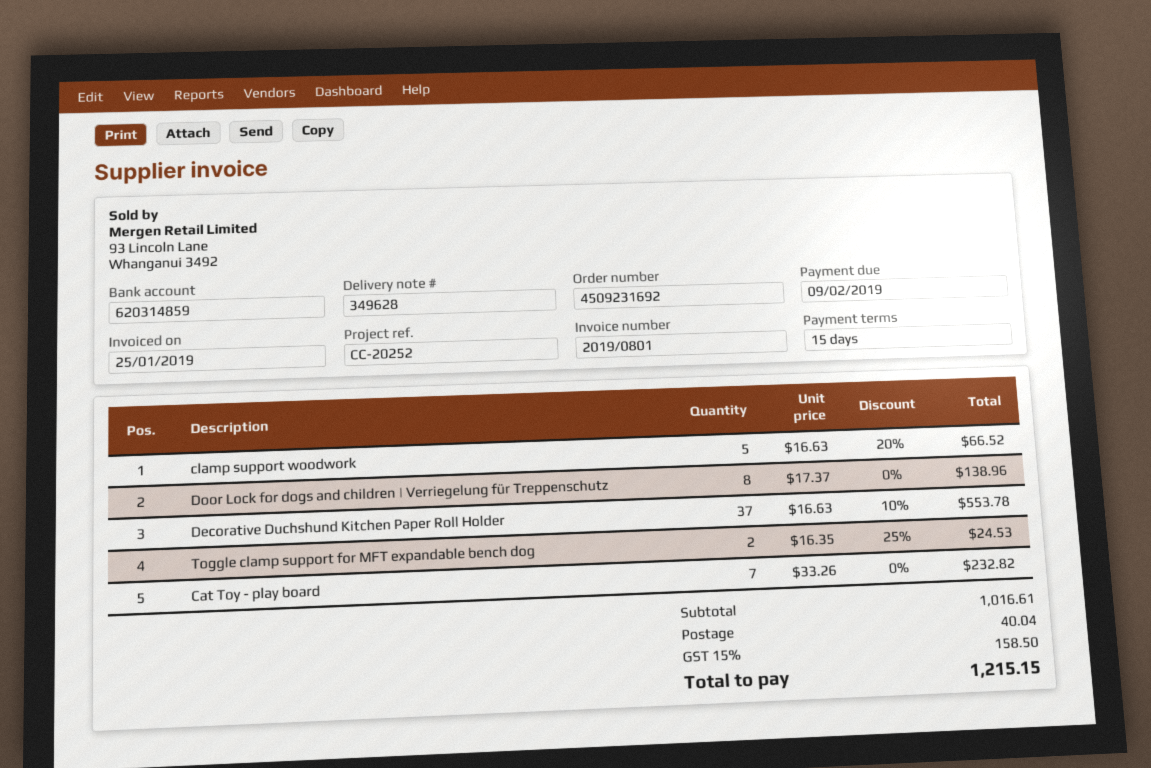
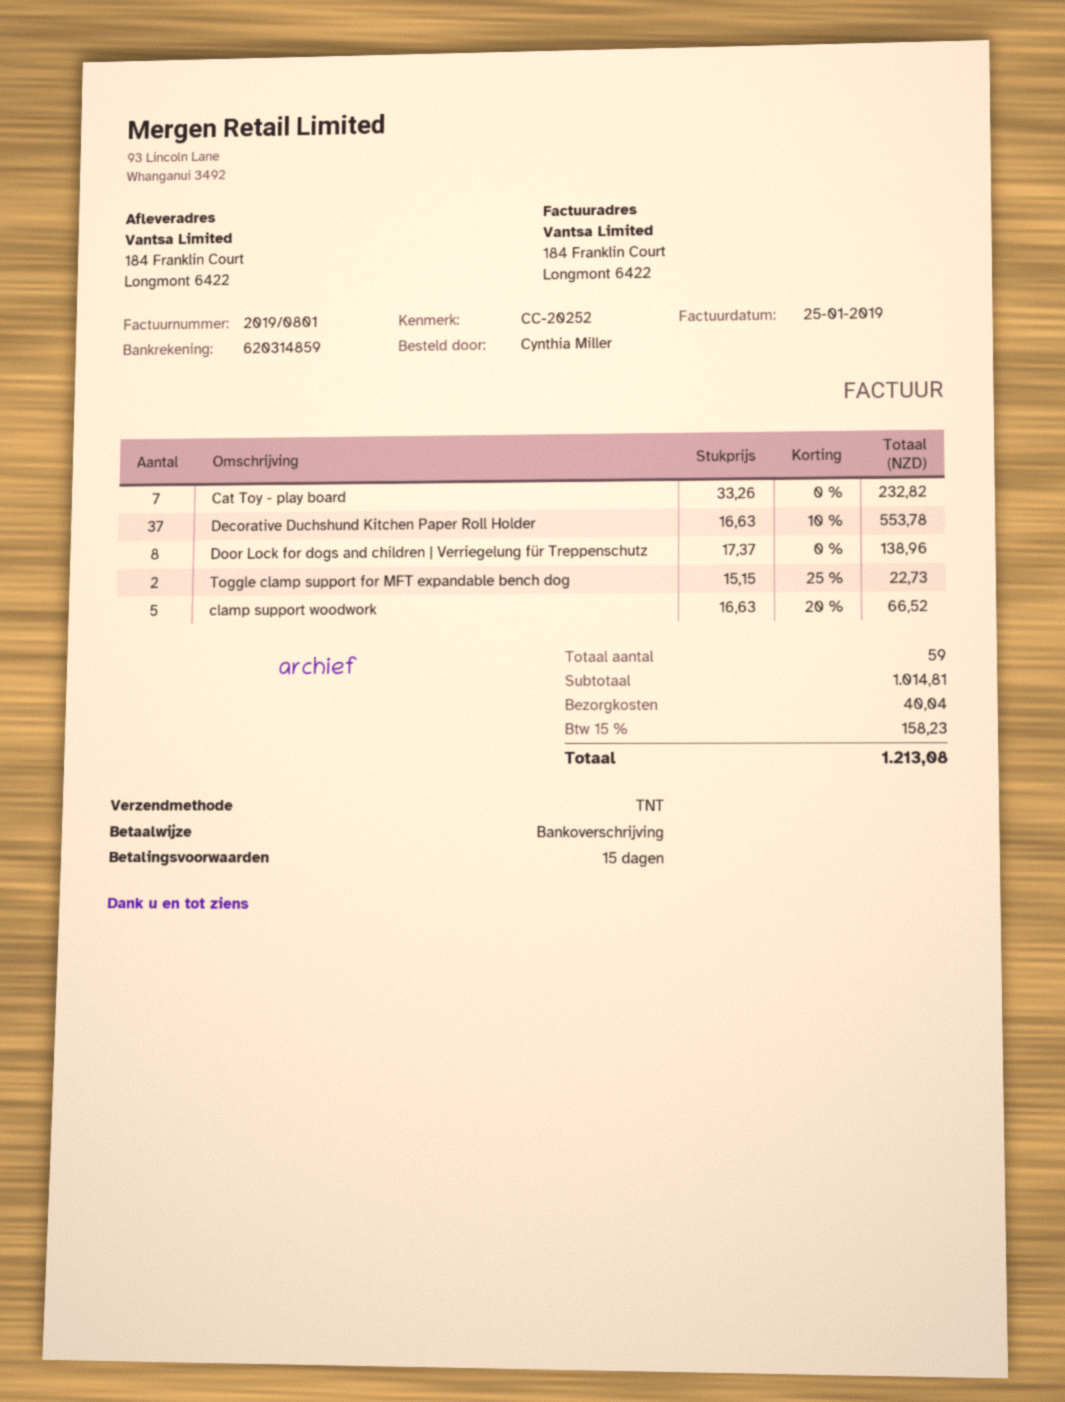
Toggle clamp support for MFT expandable bench dog: 2 x 16.35 - 25% = 24.53 -> 2 x 15.15 - 25% = 22.73
subtotal: 1016.61 -> 1014.81
tax: 15% = 158.50 -> 15% = 158.23
total: 1215.15 -> 1213.08

